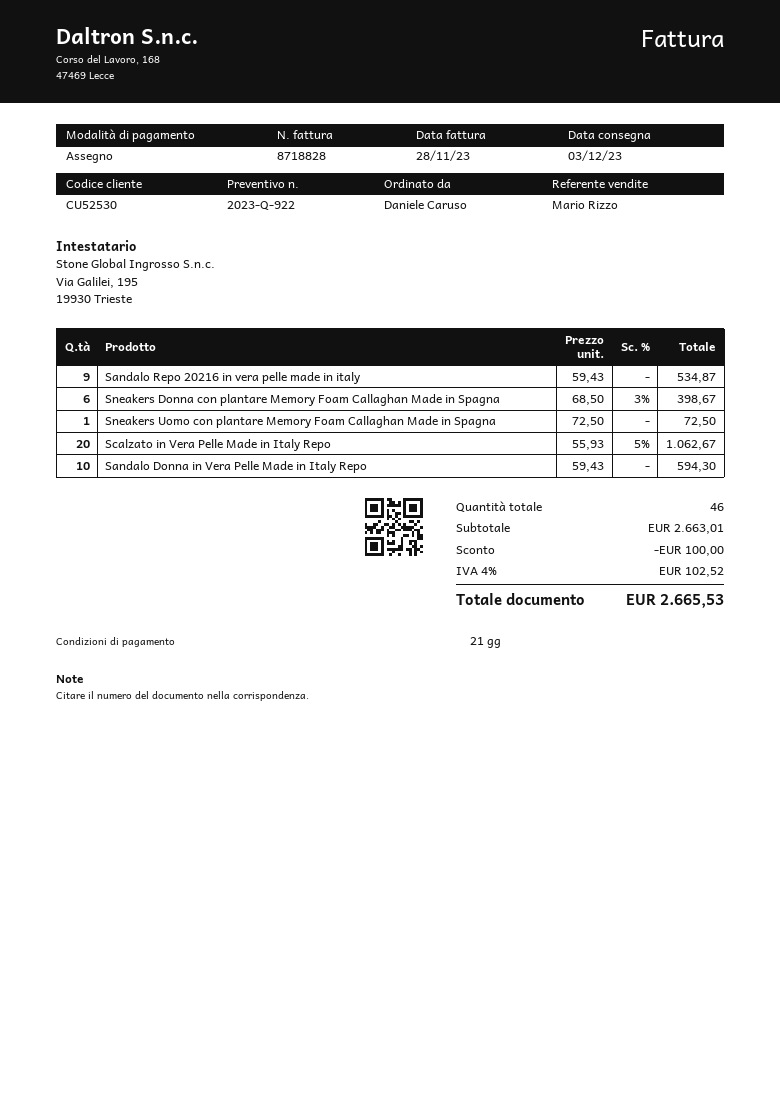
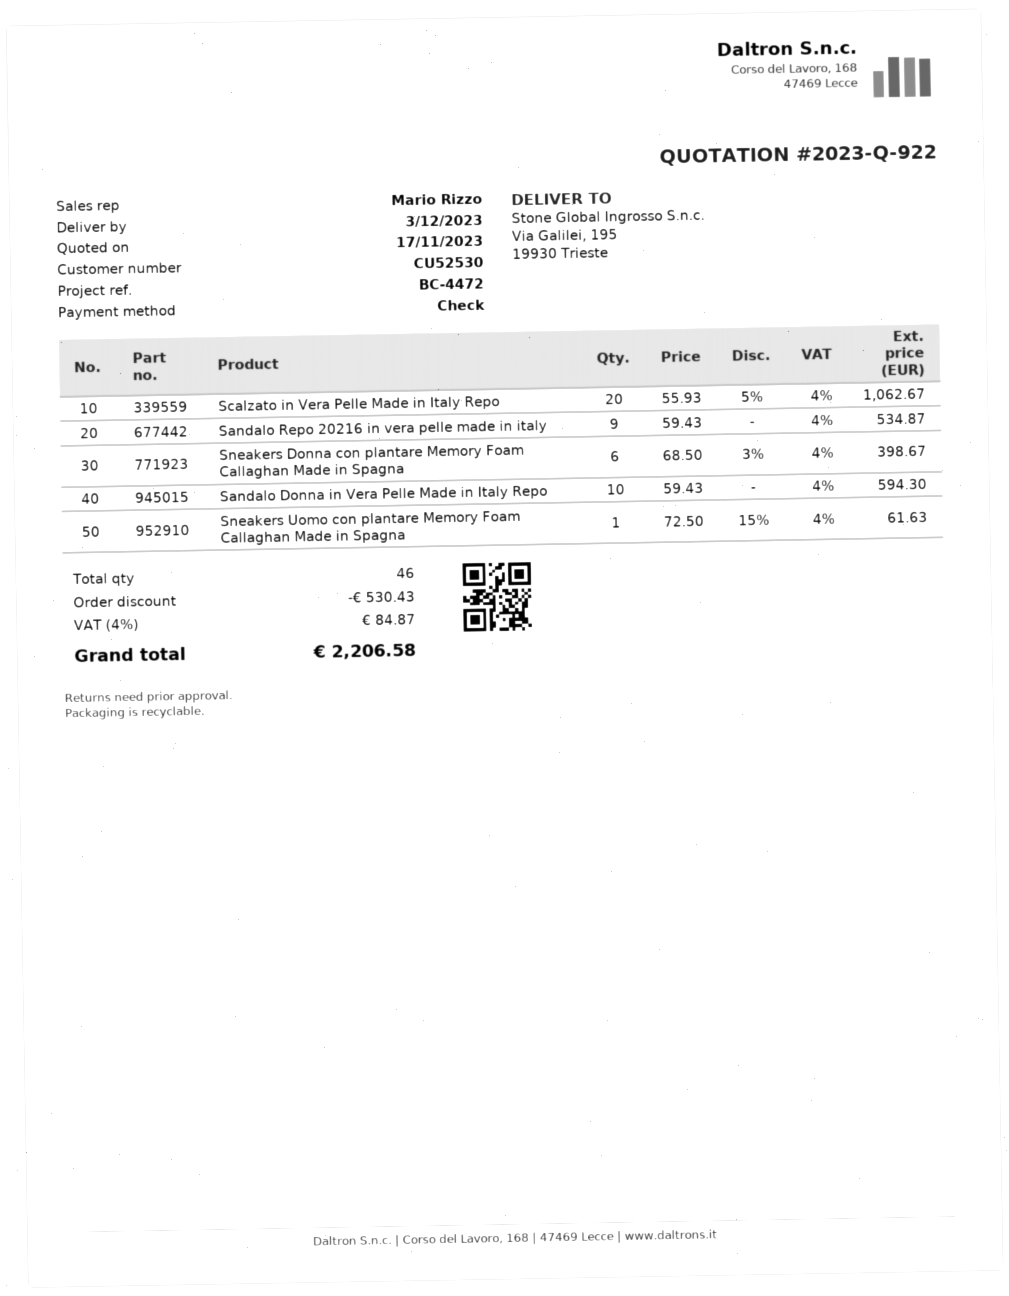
Sneakers Uomo con plantare Memory Foam Callaghan Made in Spagna: 1 x 72.50 = 72.50 -> 1 x 72.50 - 15% = 61.63
discount: 100.00 -> 530.43
tax: 4% = 102.52 -> 4% = 84.87
total: 2665.53 -> 2206.58

